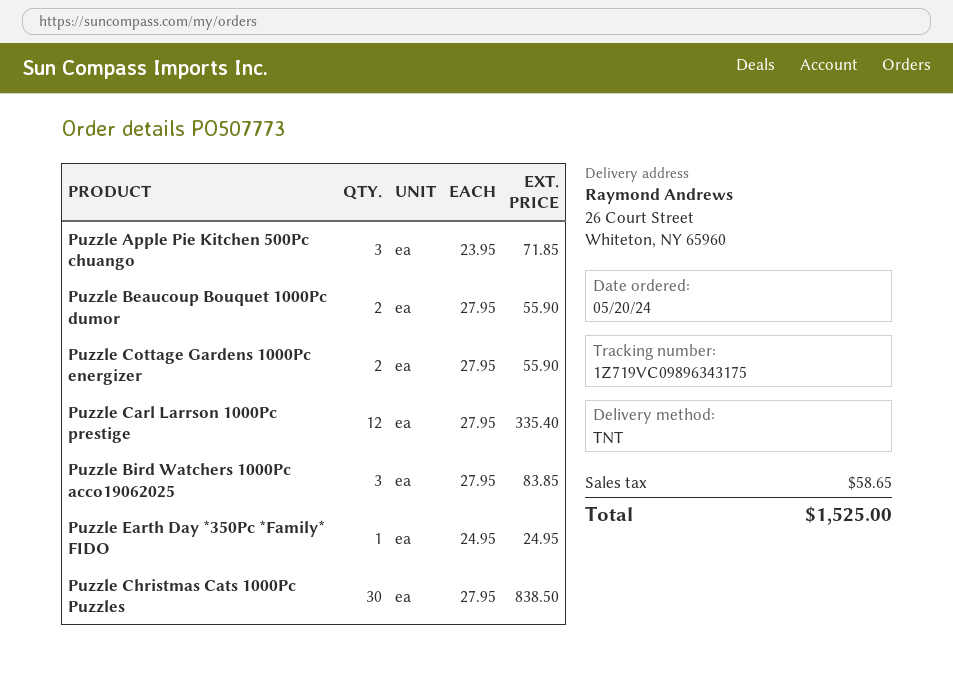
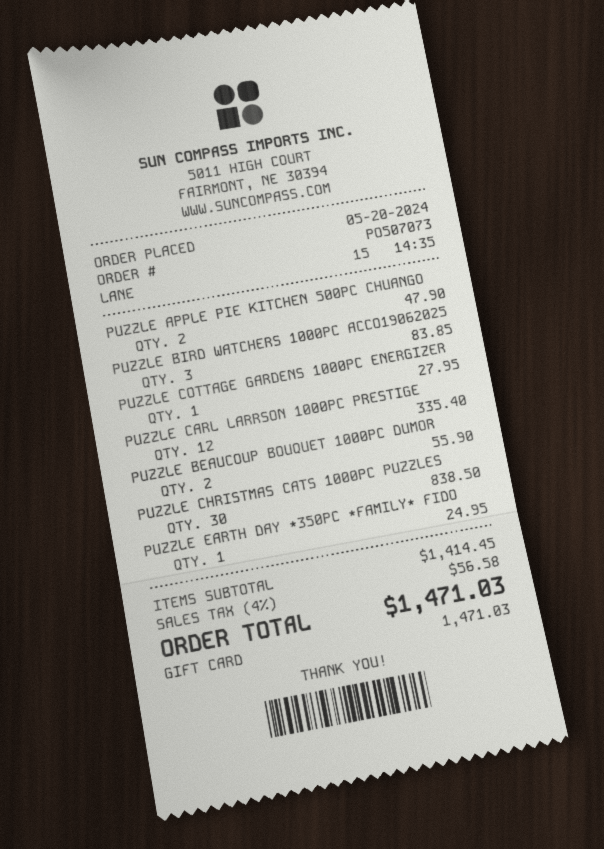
order number: PO507773 -> PO507073
Puzzle Apple Pie Kitchen 500Pc chuango: 3 for 71.85 -> 2 for 47.90
Puzzle Cottage Gardens 1000Pc energizer: 2 for 55.90 -> 1 for 27.95
tax: 58.65 -> 56.58
total: 1525.00 -> 1471.03

